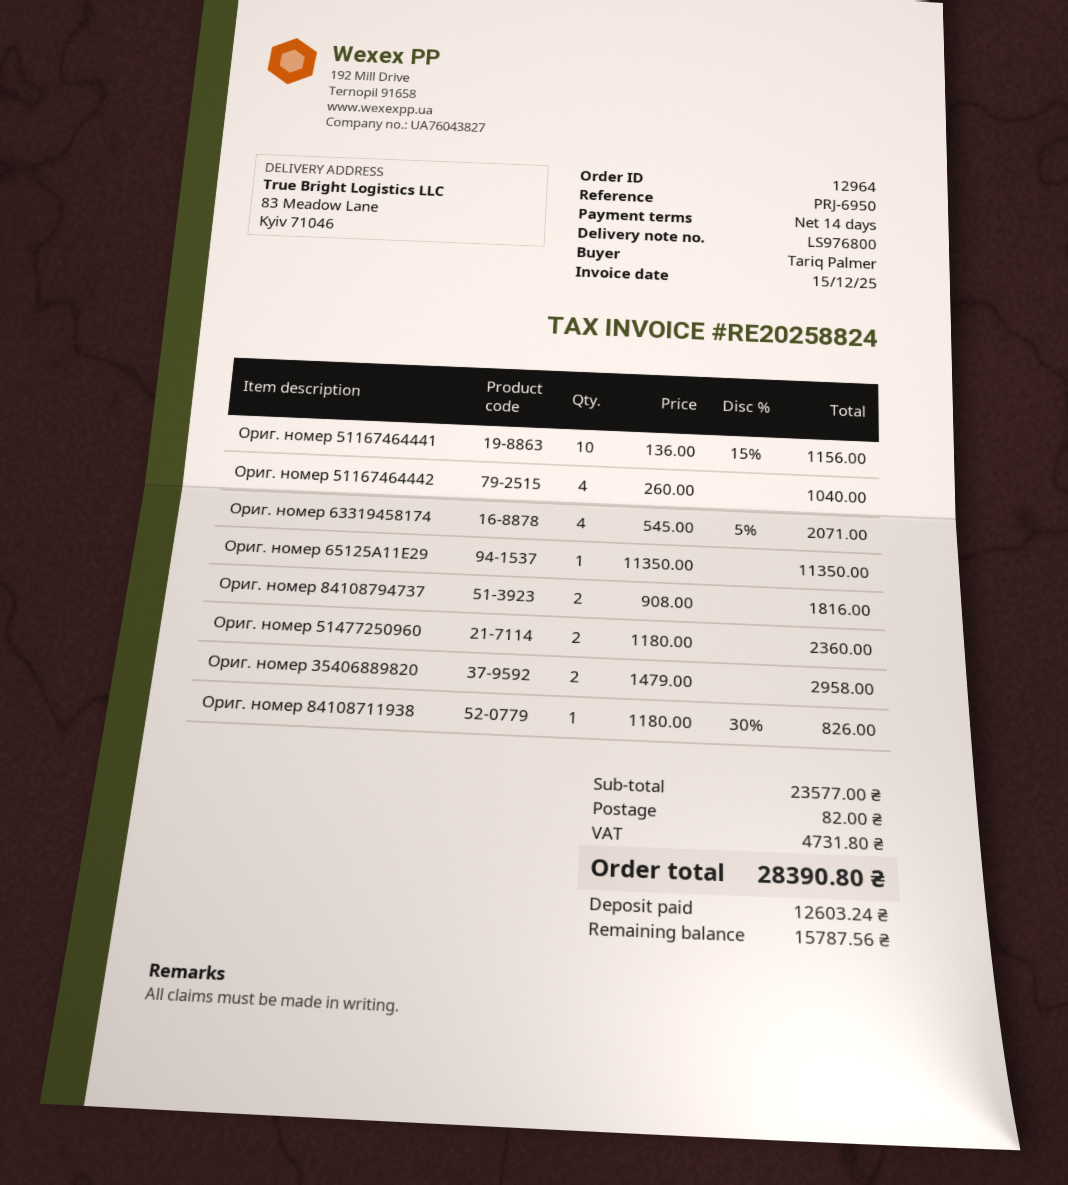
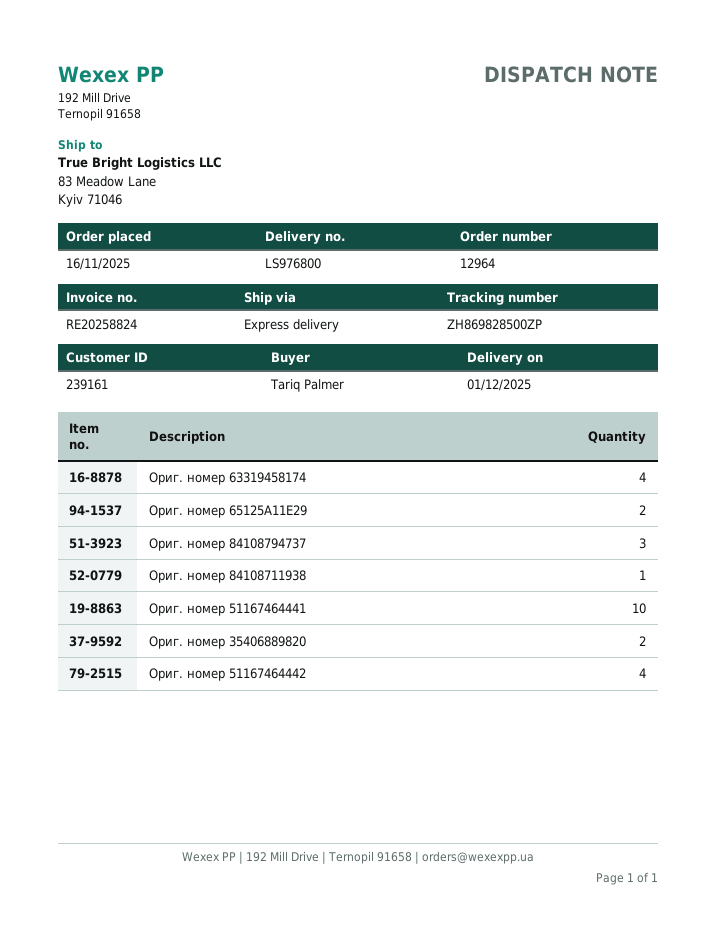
Ориг. номер 65125A11E29: 1 -> 2
Ориг. номер 84108794737: 2 -> 3
Ориг. номер 51477250960: 2 -> none

